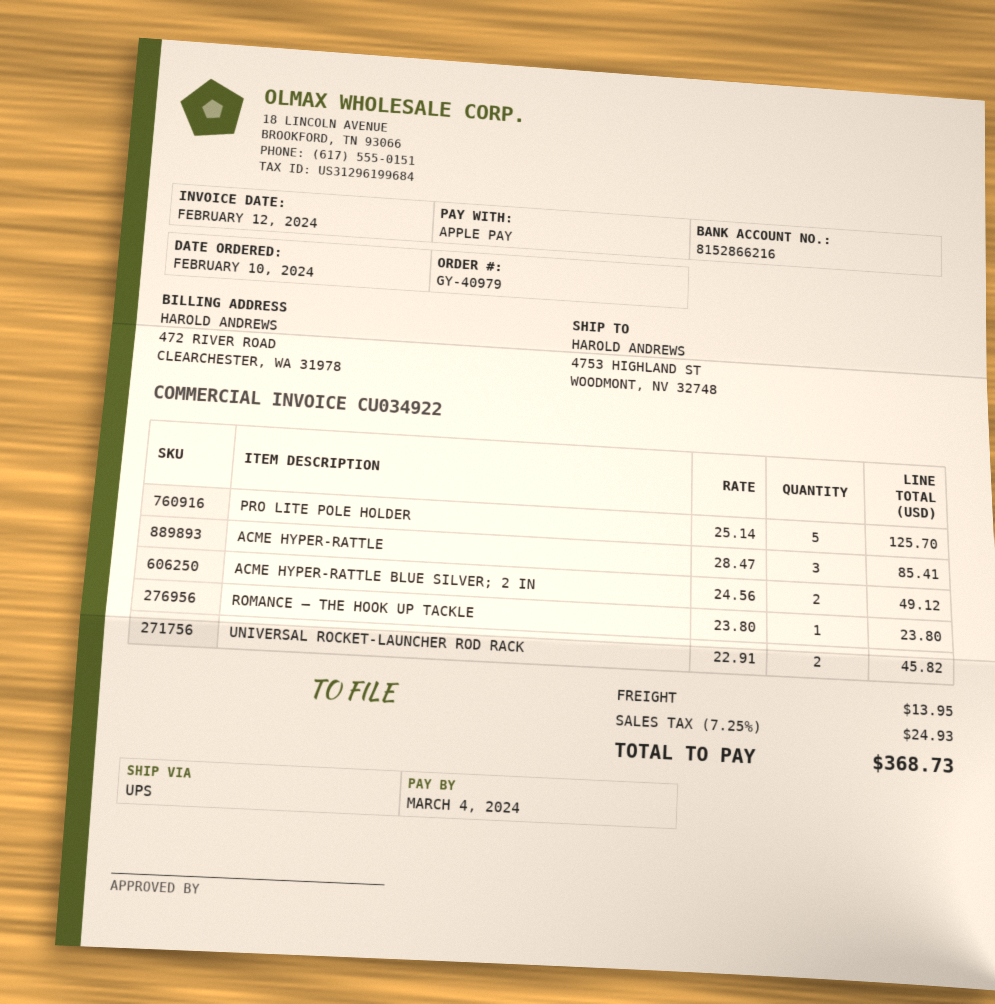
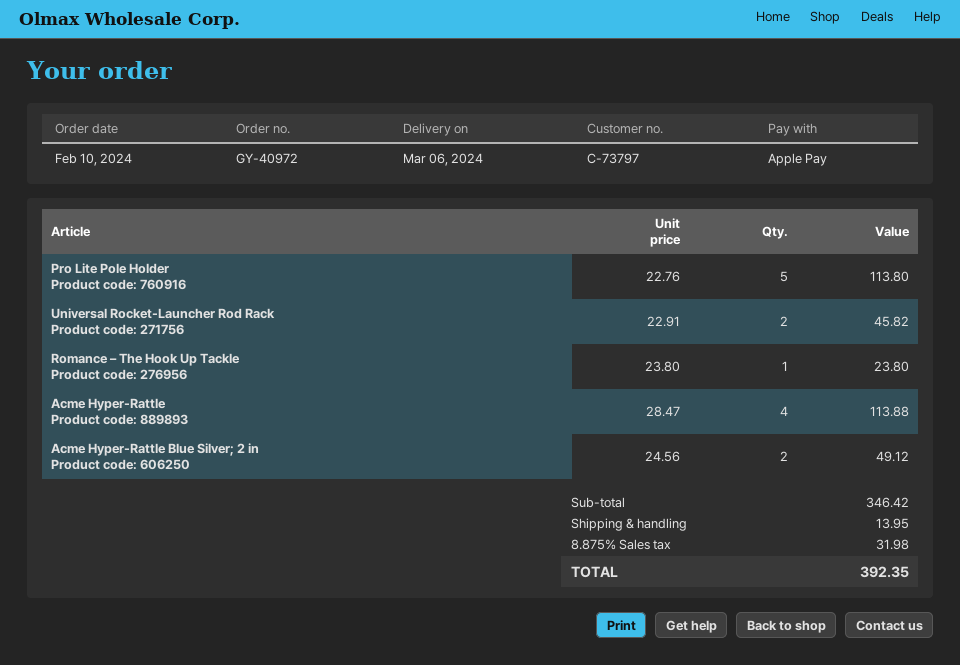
order number: GY-40979 -> GY-40972
PRO LITE POLE HOLDER: 5 x 25.14 = 125.70 -> 5 x 22.76 = 113.80
ACME HYPER-RATTLE: 3 x 28.47 = 85.41 -> 4 x 28.47 = 113.88
tax: 7.25% = 24.93 -> 8.875% = 31.98
total: 368.73 -> 392.35

